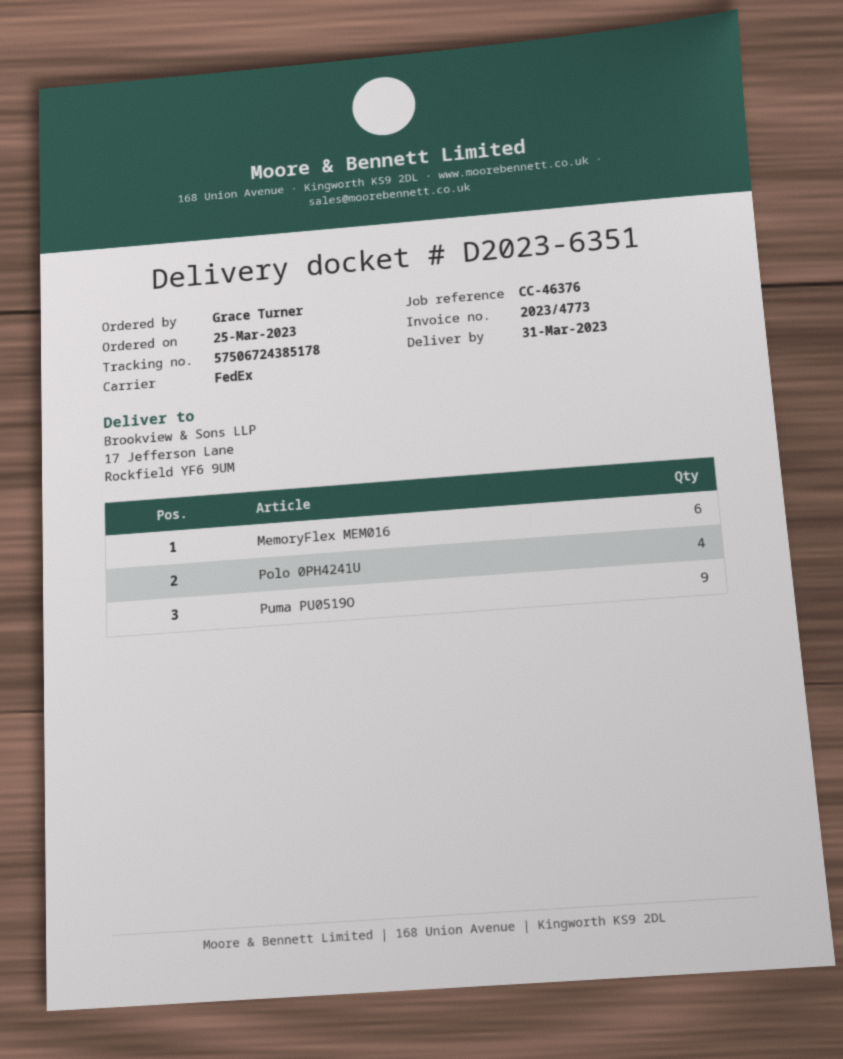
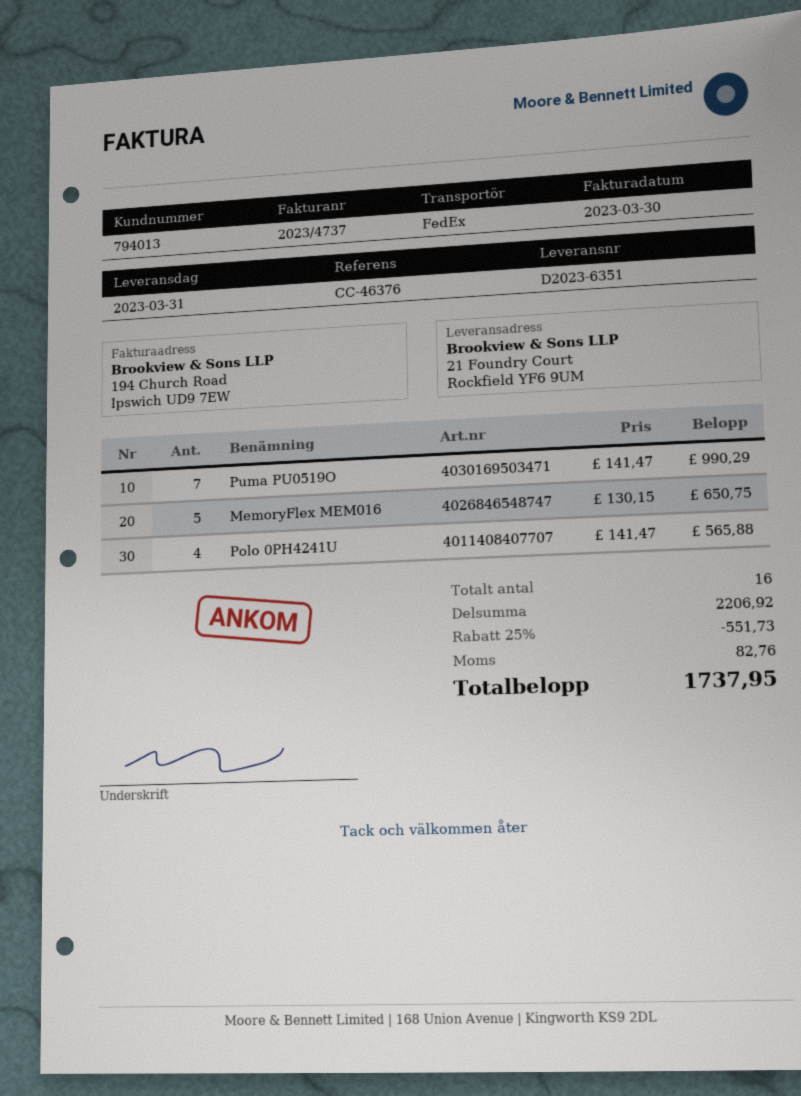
invoice number: 2023/4773 -> 2023/4737
ship to: 17 Jefferson Lane, Rockfield YF6 9UM -> 21 Foundry Court, Rockfield YF6 9UM
MemoryFlex MEM016: 6 -> 5
Puma PU0519O: 9 -> 7

